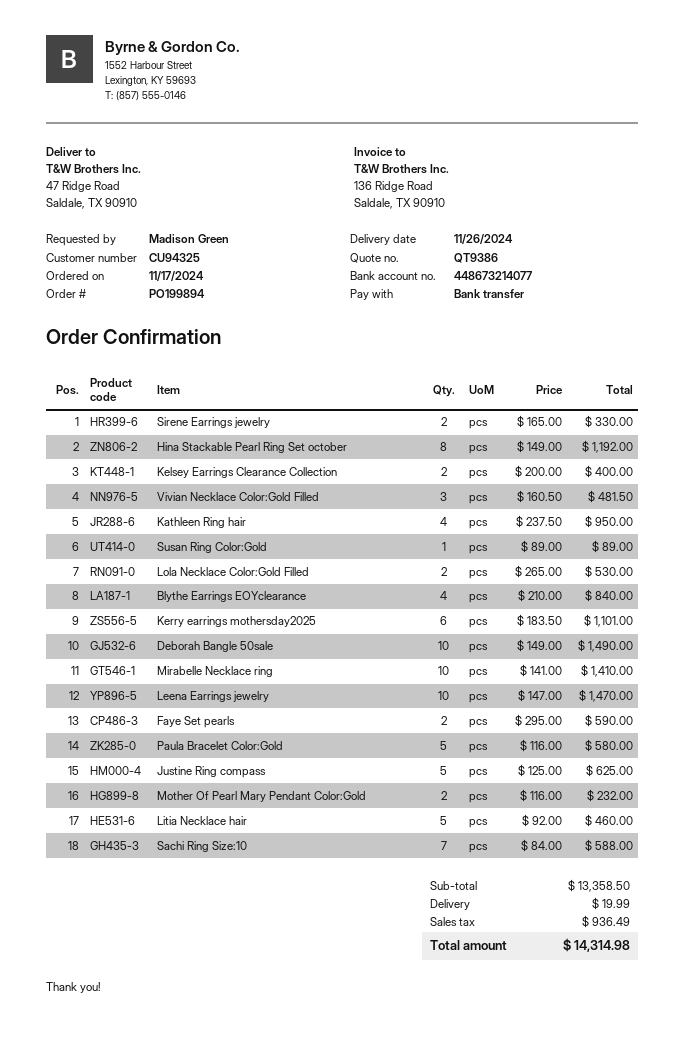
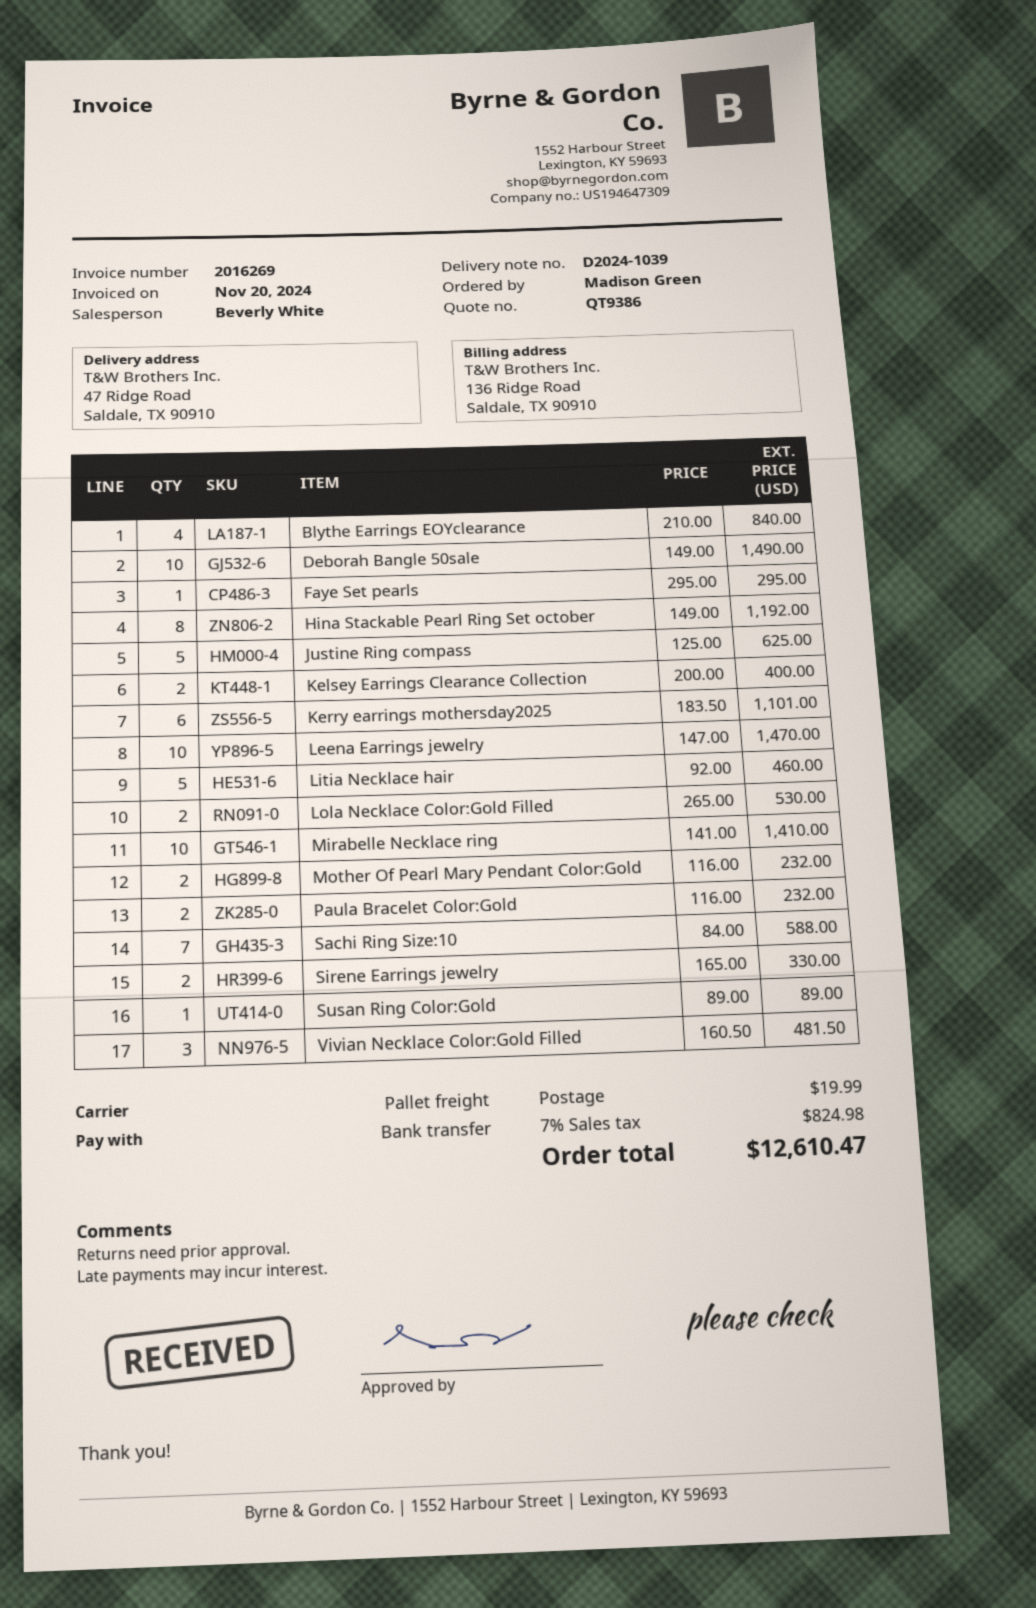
Kathleen Ring hair: 4 x 237.50 = 950.00 -> none
Faye Set pearls: 2 x 295.00 = 590.00 -> 1 x 295.00 = 295.00
Paula Bracelet Color:Gold: 5 x 116.00 = 580.00 -> 2 x 116.00 = 232.00
tax: 936.49 -> 824.98
total: 14314.98 -> 12610.47

